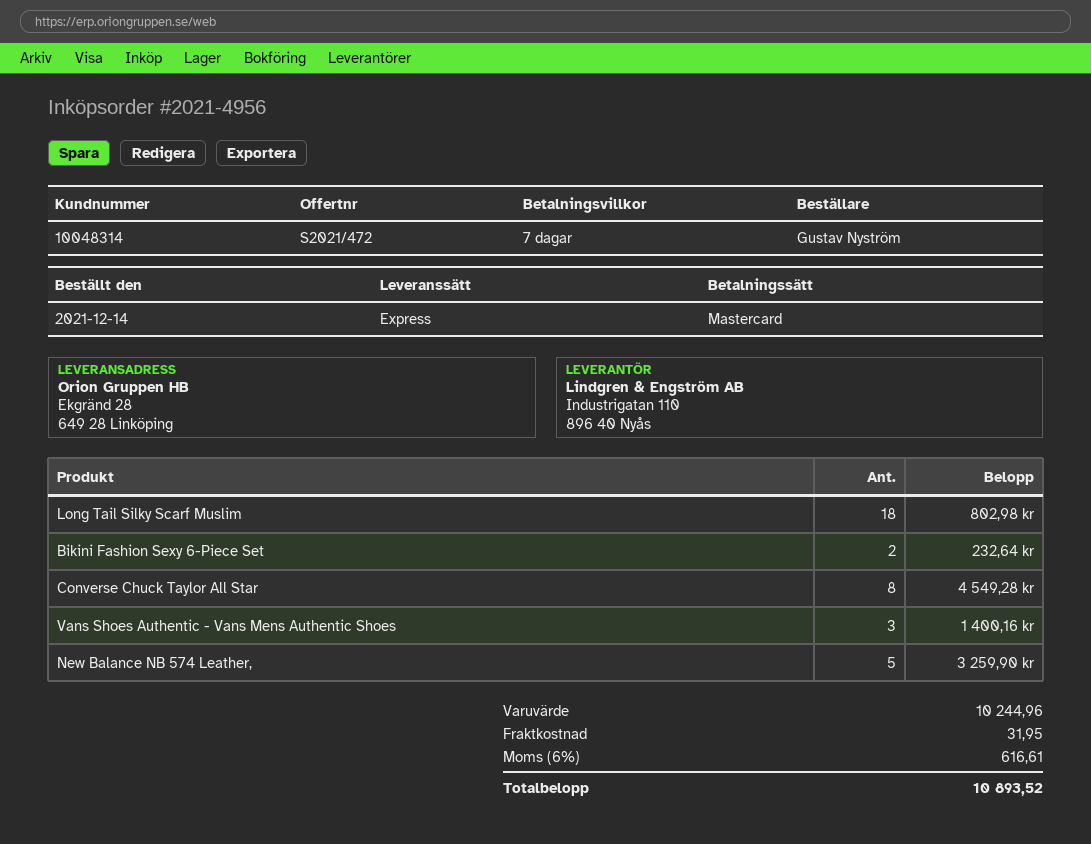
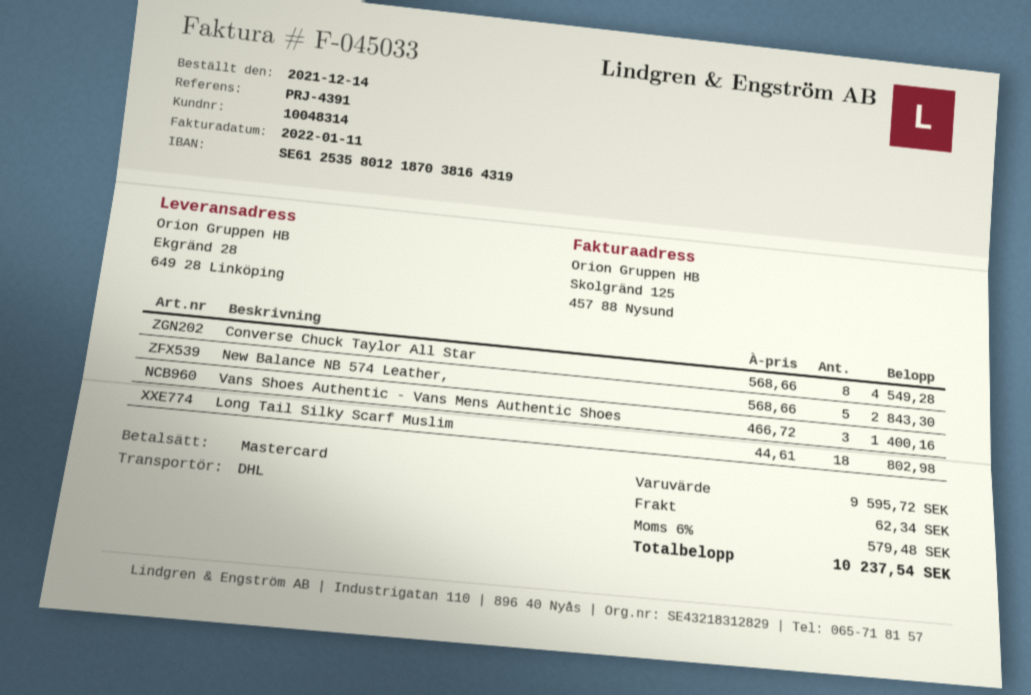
shipping method: express -> DHL
Bikini Fashion Sexy 6-Piece Set: 2 for 232.64 -> none
New Balance NB 574 Leather,: 5 for 3259.90 -> 5 for 2843.30
subtotal: 10244.96 -> 9595.72
shipping: 31.95 -> 62.34
tax: 6% = 616.61 -> 6% = 579.48
total: 10893.52 -> 10237.54

